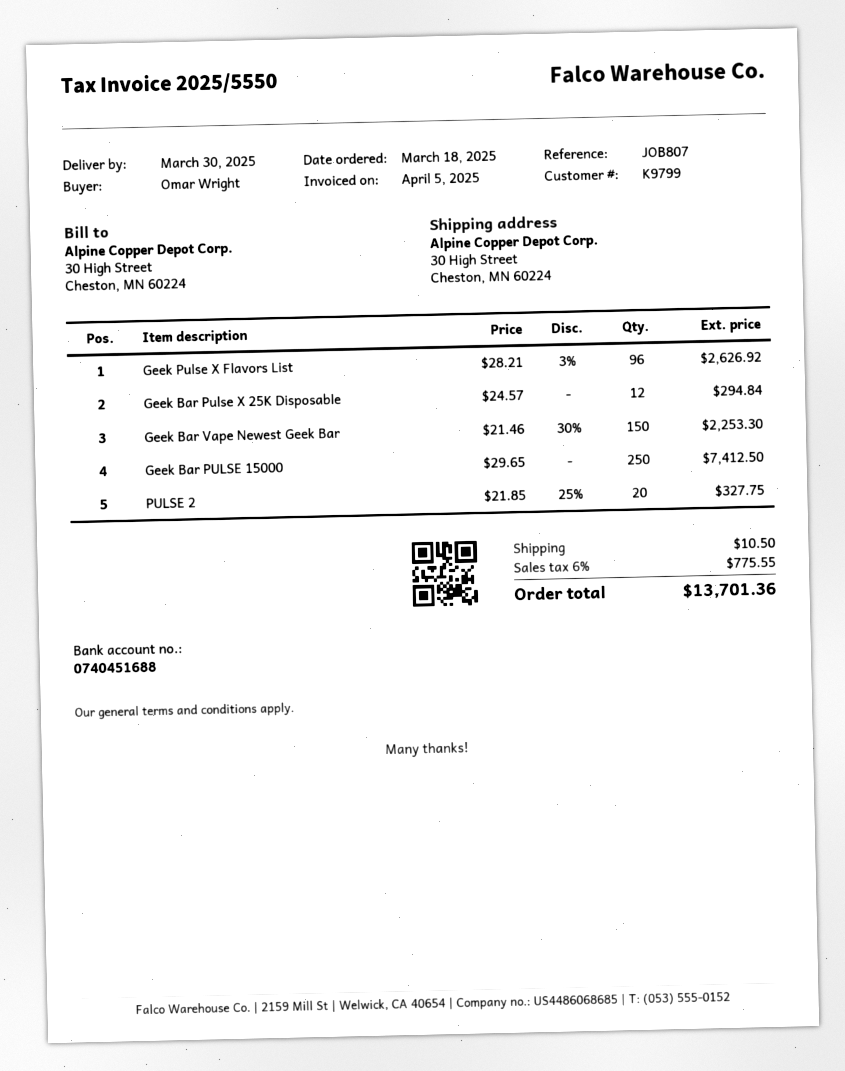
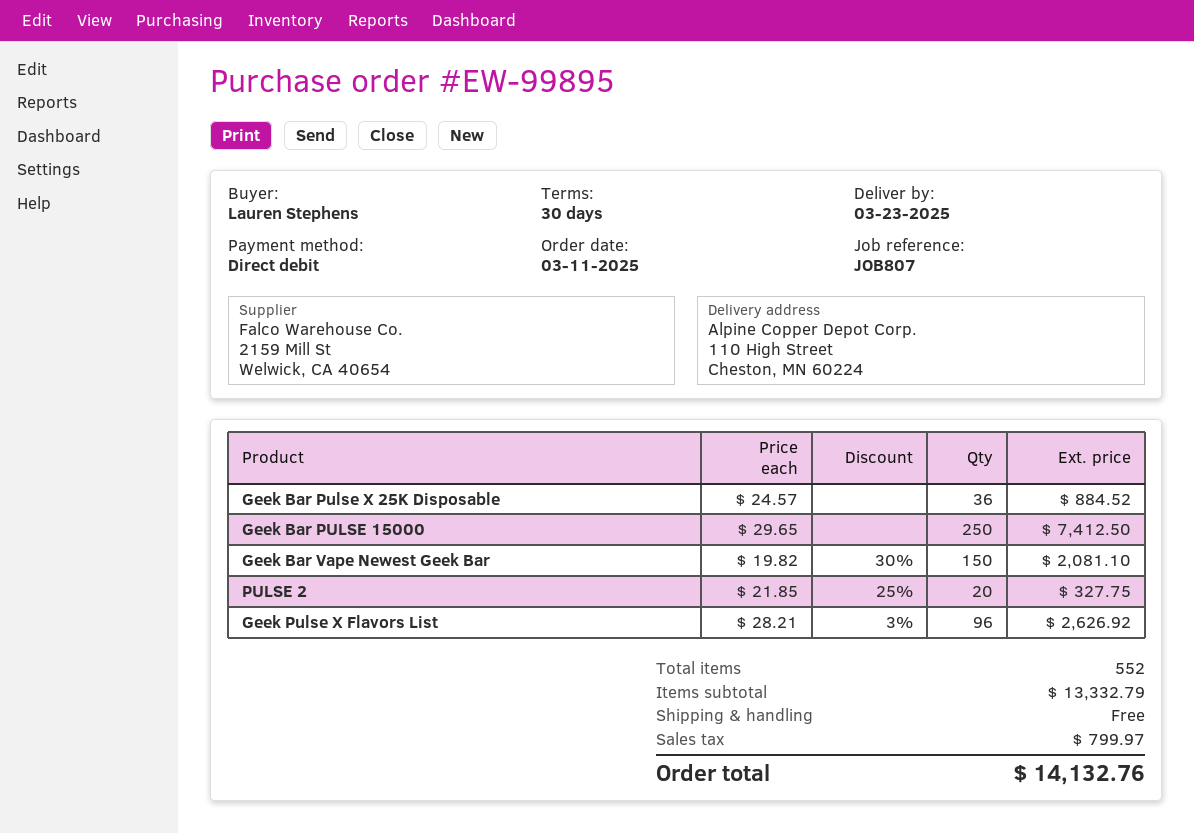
order date: 2025-03-18 -> 2025-03-11
delivery date: 2025-03-30 -> 2025-03-23
ordered by: Omar Wright -> Lauren Stephens
ship to: 30 High Street, Cheston, MN 60224 -> 110 High Street, Cheston, MN 60224
Geek Bar Pulse X 25K Disposable: 12 x 24.57 = 294.84 -> 36 x 24.57 = 884.52
Geek Bar Vape Newest Geek Bar: 150 x 21.46 - 30% = 2253.30 -> 150 x 19.82 - 30% = 2081.10
shipping: 10.50 -> 0.00
tax: 775.55 -> 799.97
total: 13701.36 -> 14132.76

